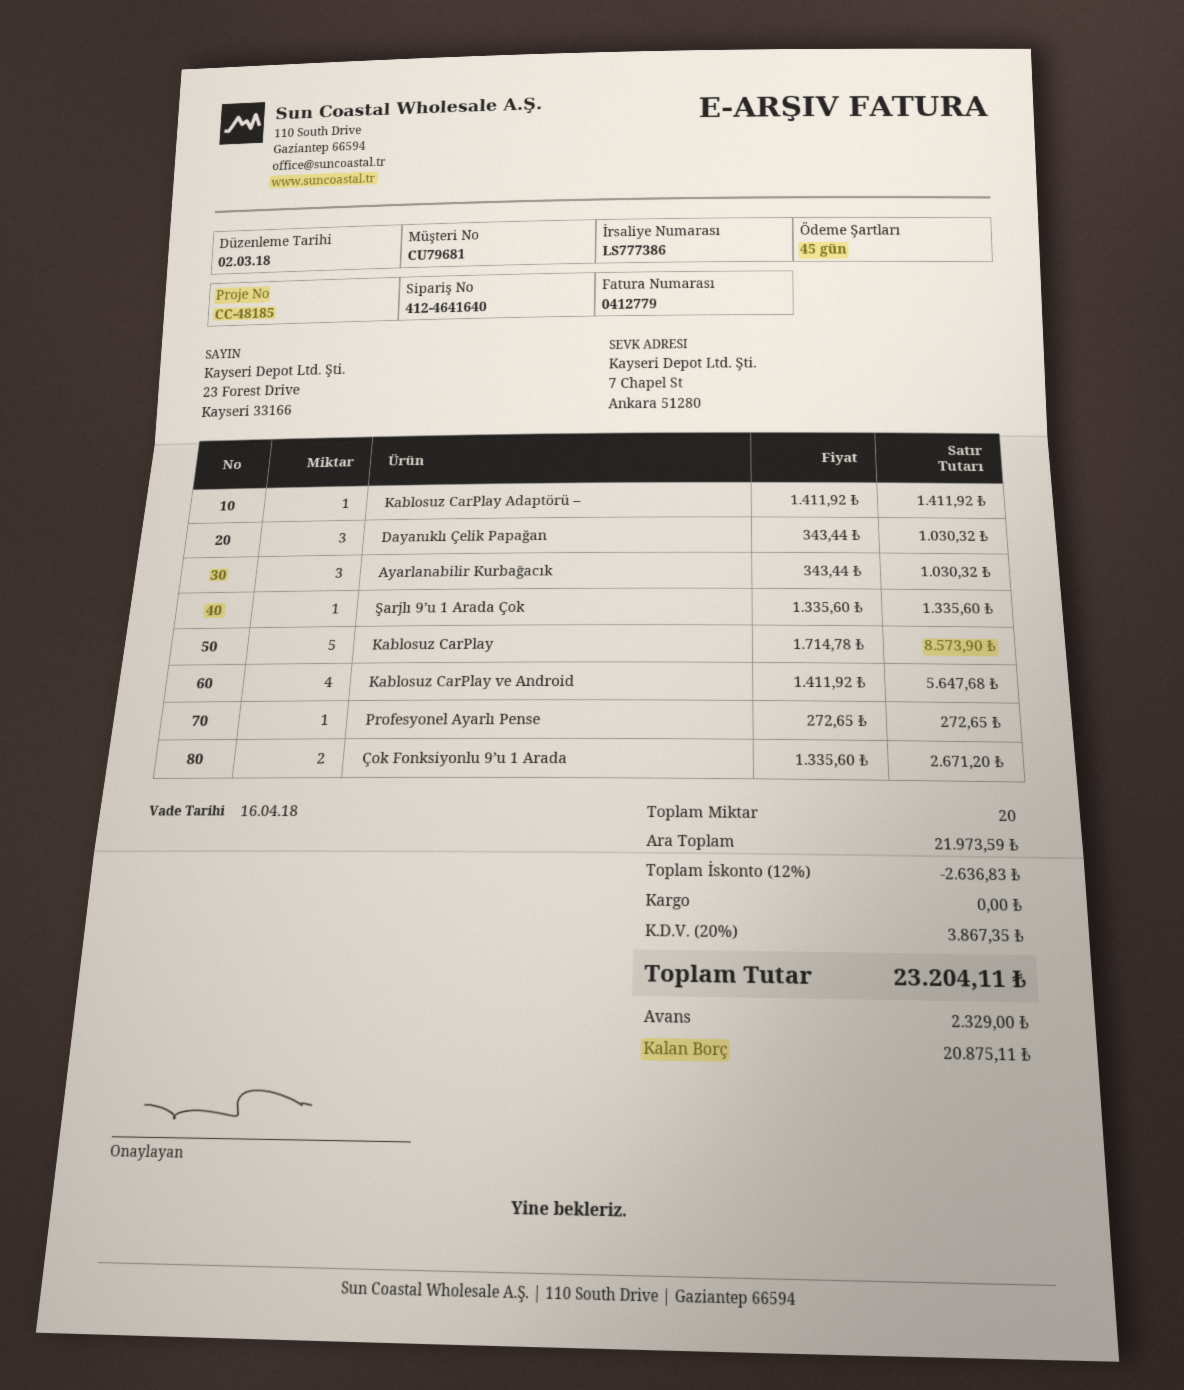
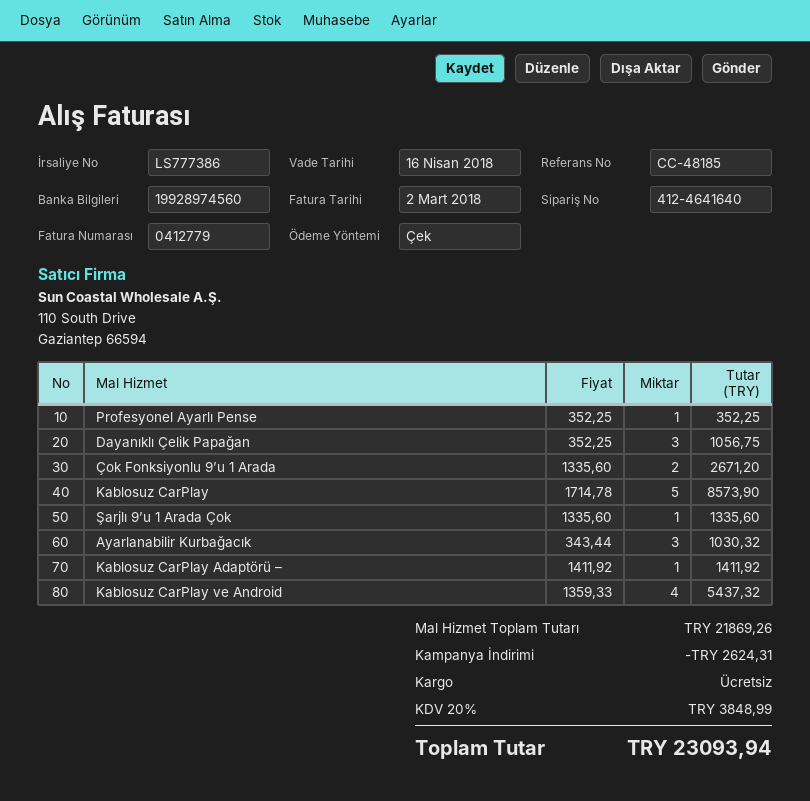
Dayanıklı Çelik Papağan: 3 x 343.44 = 1030.32 -> 3 x 352.25 = 1056.75
Kablosuz CarPlay ve Android: 4 x 1411.92 = 5647.68 -> 4 x 1359.33 = 5437.32
Profesyonel Ayarlı Pense: 1 x 272.65 = 272.65 -> 1 x 352.25 = 352.25
subtotal: 21973.59 -> 21869.26
discount: 2636.83 -> 2624.31
tax: 20% = 3867.35 -> 20% = 3848.99
total: 23204.11 -> 23093.94

